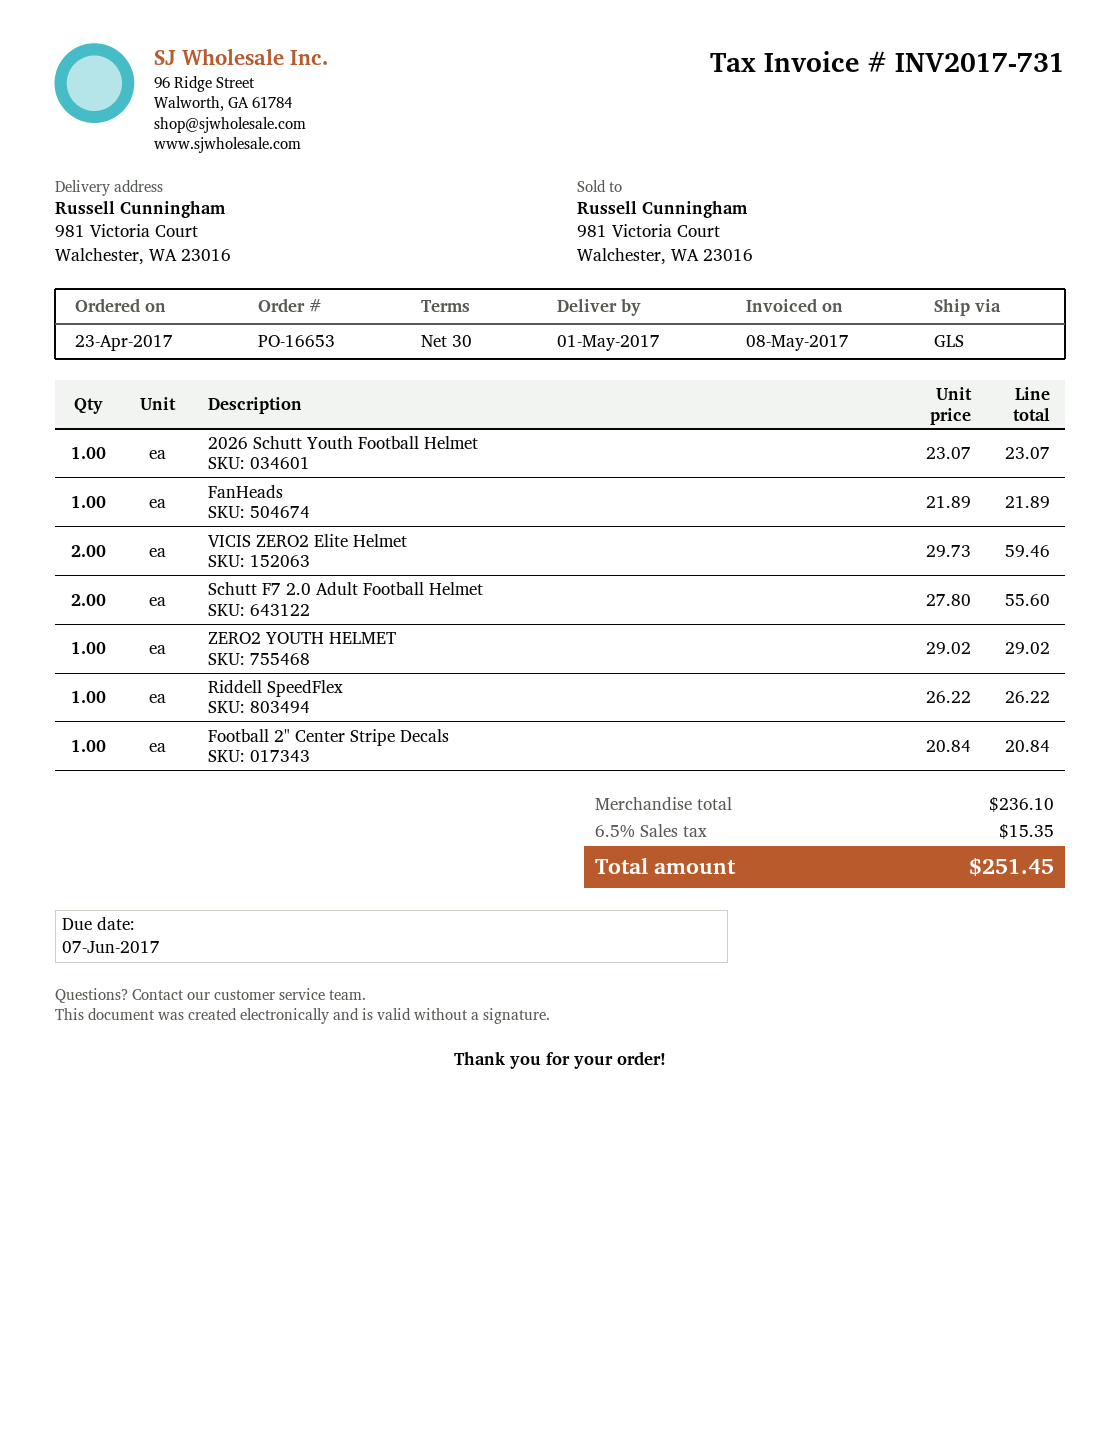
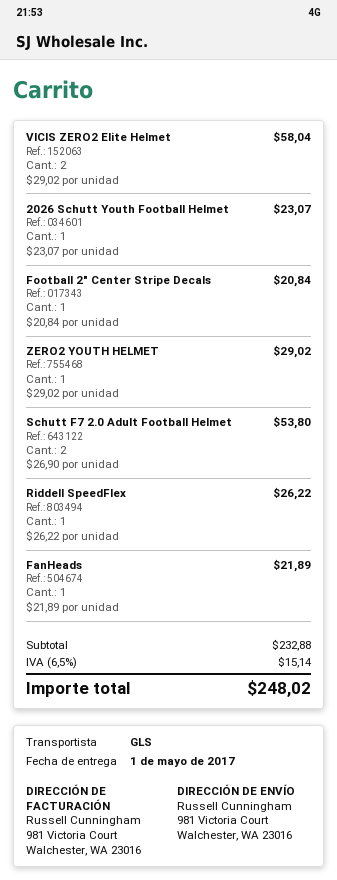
VICIS ZERO2 Elite Helmet: 2 x 29.73 = 59.46 -> 2 x 29.02 = 58.04
Schutt F7 2.0 Adult Football Helmet: 2 x 27.80 = 55.60 -> 2 x 26.90 = 53.80
subtotal: 236.10 -> 232.88
tax: 6.5% = 15.35 -> 6.5% = 15.14
total: 251.45 -> 248.02

